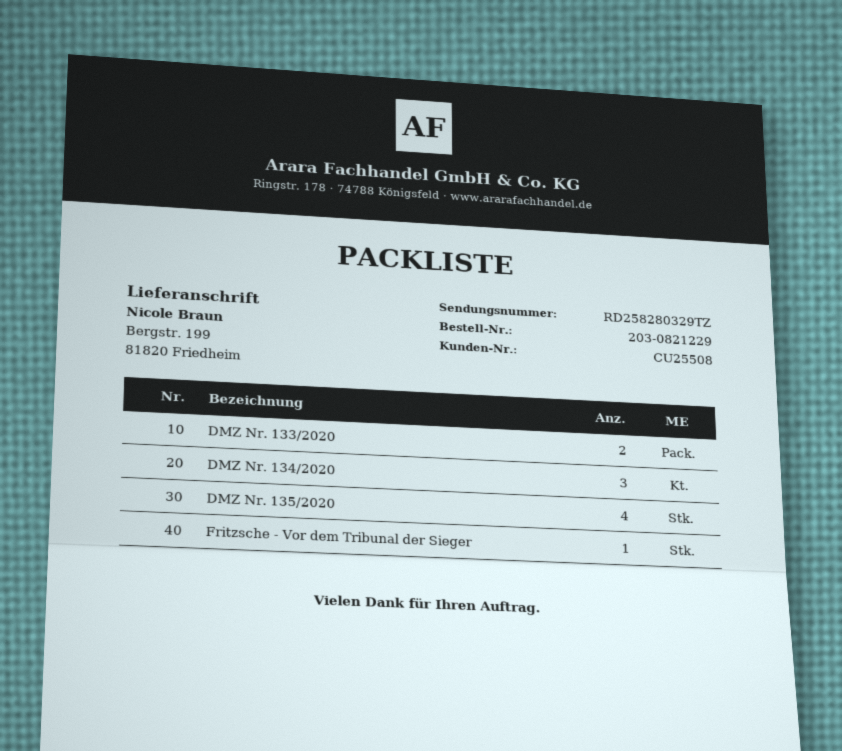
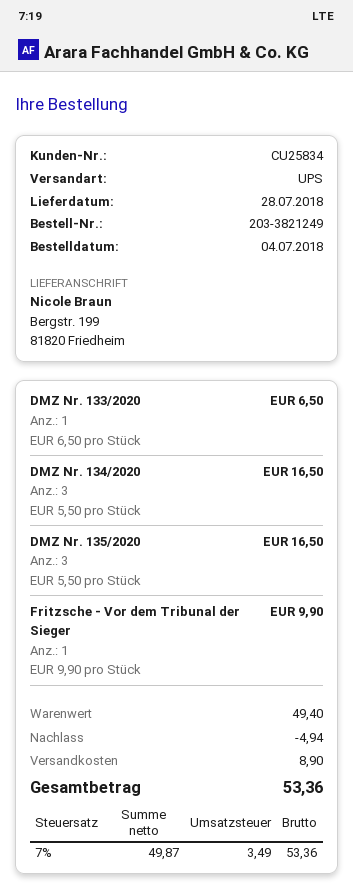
order number: 203-0821229 -> 203-3821249
customer number: CU25508 -> CU25834
DMZ Nr. 133/2020: 2 -> 1
DMZ Nr. 135/2020: 4 -> 3

